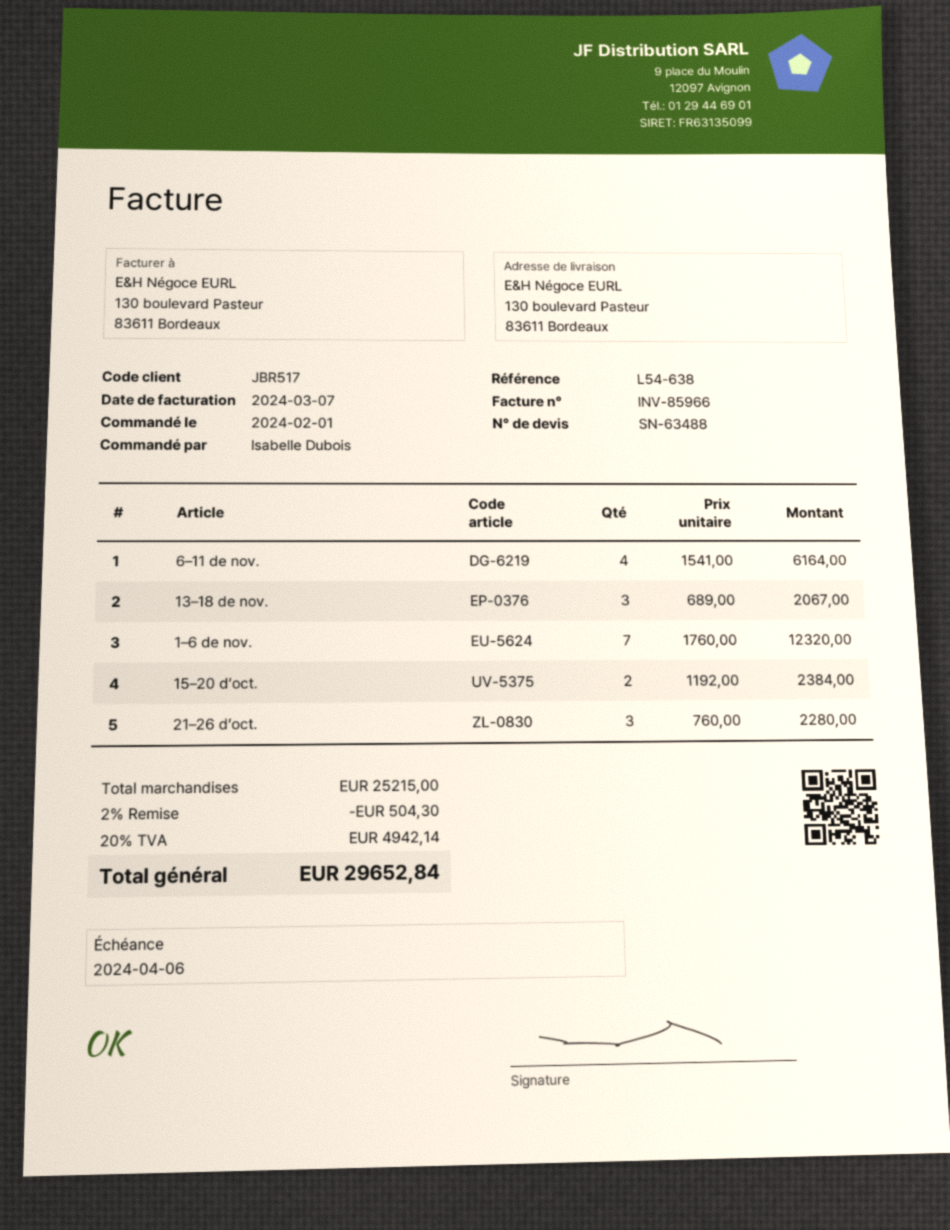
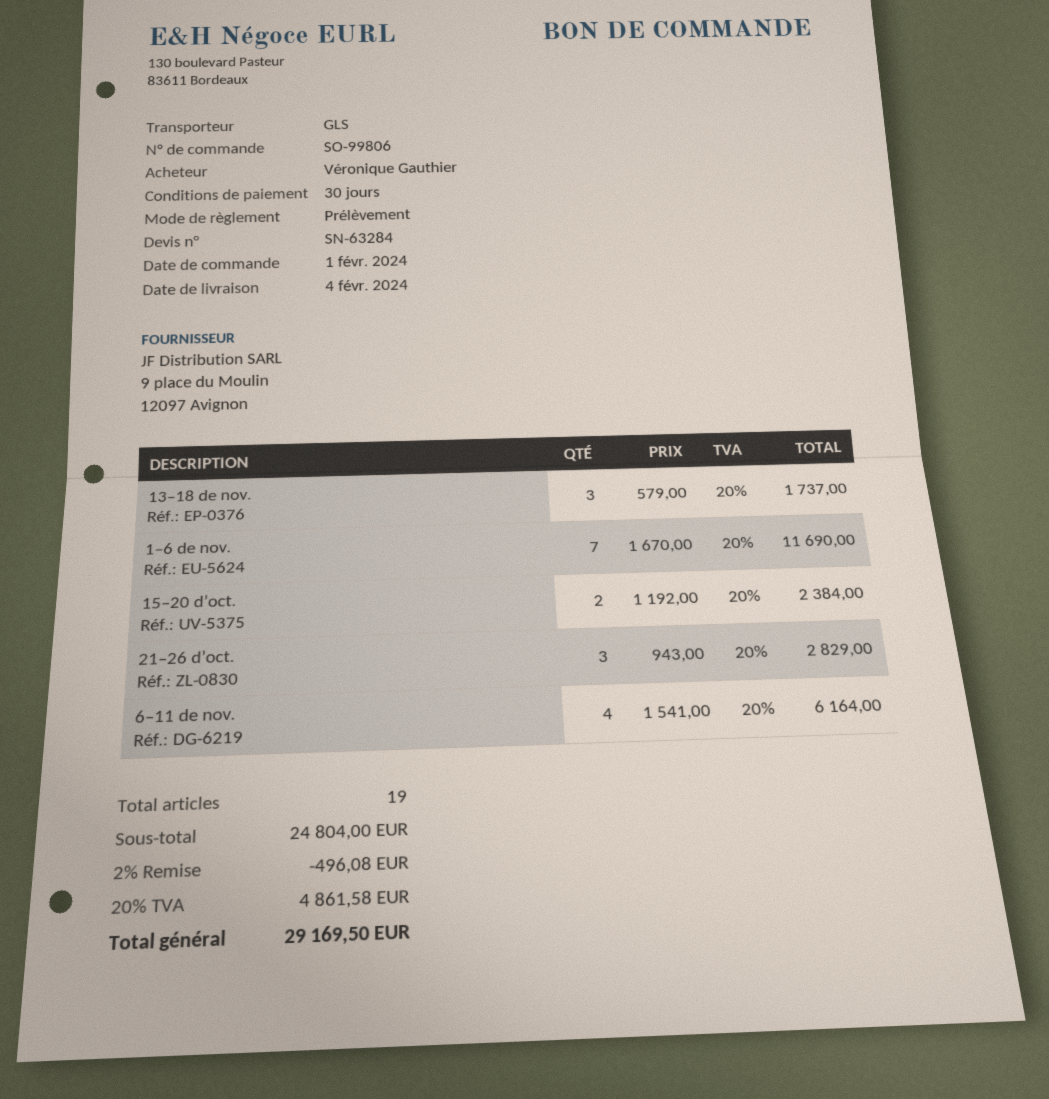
quote number: SN-63488 -> SN-63284
ordered by: Isabelle Dubois -> Véronique Gauthier
13–18 de nov.: 3 x 689.00 = 2067.00 -> 3 x 579.00 = 1737.00
1–6 de nov.: 7 x 1760.00 = 12320.00 -> 7 x 1670.00 = 11690.00
21–26 d’oct.: 3 x 760.00 = 2280.00 -> 3 x 943.00 = 2829.00
subtotal: 25215.00 -> 24804.00
discount: 2% = 504.30 -> 2% = 496.08
tax: 20% = 4942.14 -> 20% = 4861.58
total: 29652.84 -> 29169.50

